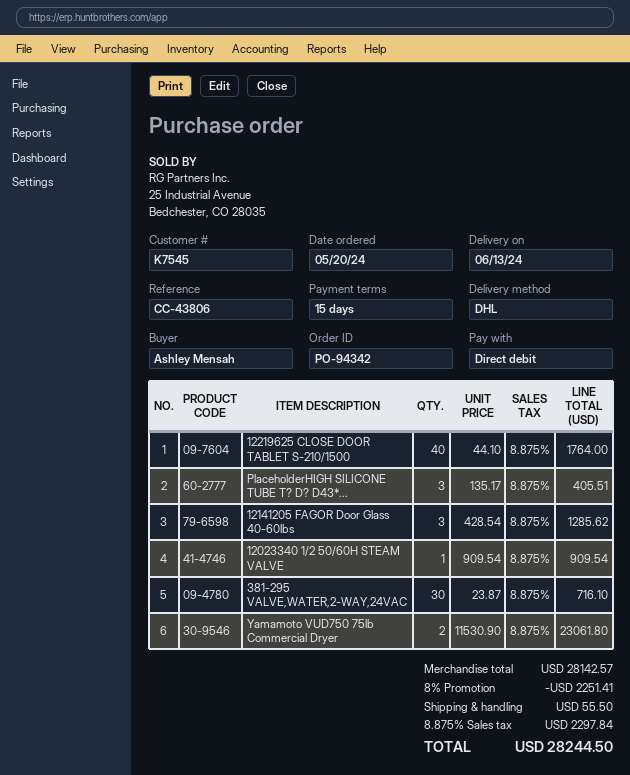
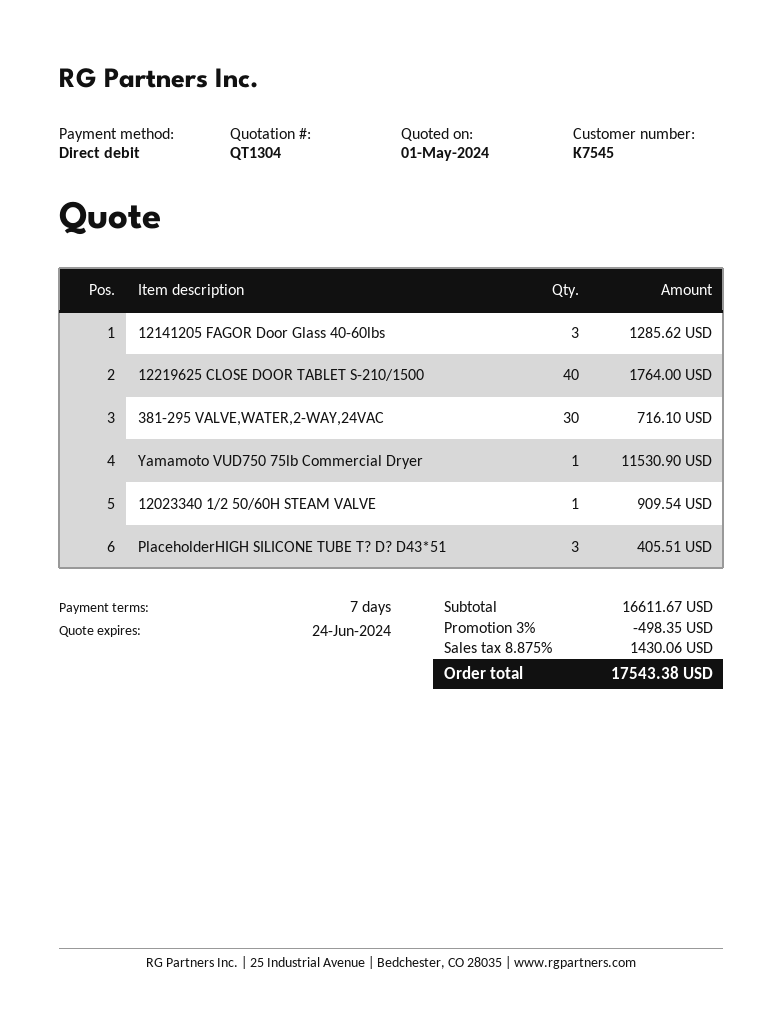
payment terms: 15 days -> 7 days
Yamamoto VUD750 75lb Commercial Dryer: 2 for 23061.80 -> 1 for 11530.90
subtotal: 28142.57 -> 16611.67
discount: 8% = 2251.41 -> 3% = 498.35
shipping: 55.50 -> none
tax: 8.875% = 2297.84 -> 8.875% = 1430.06
total: 28244.50 -> 17543.38

